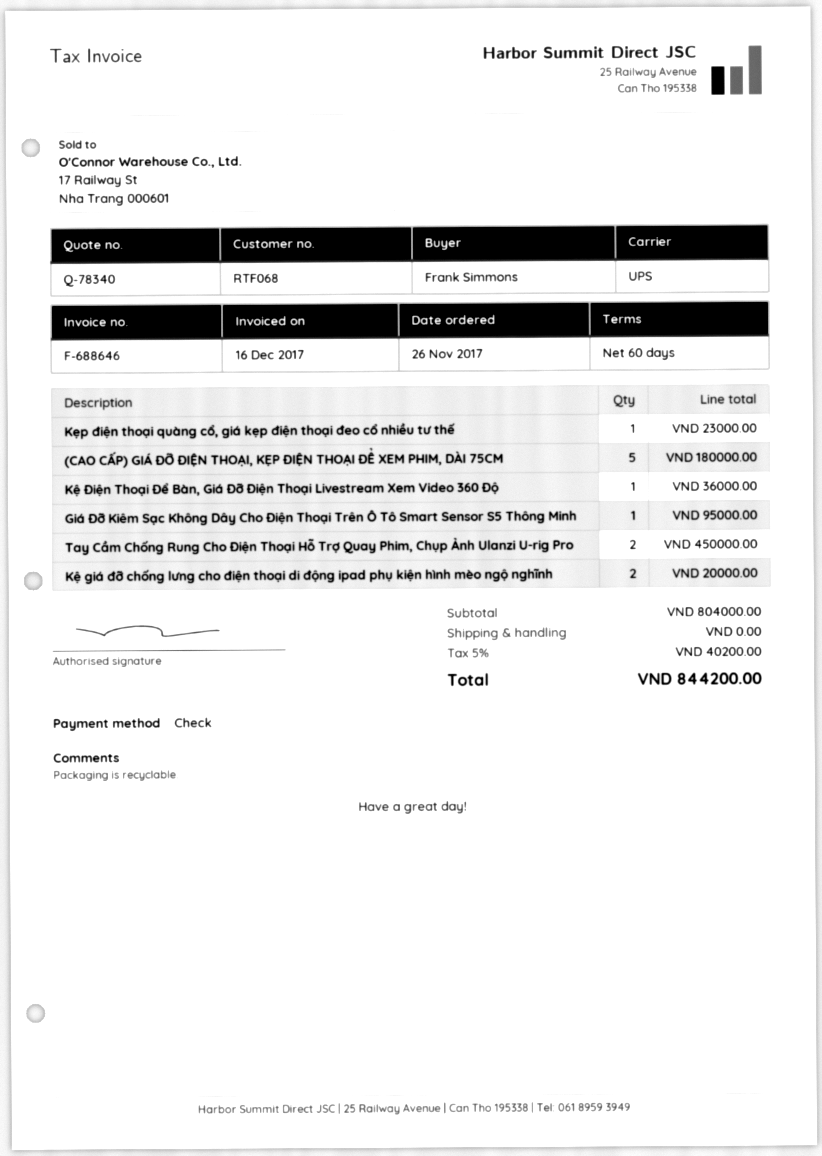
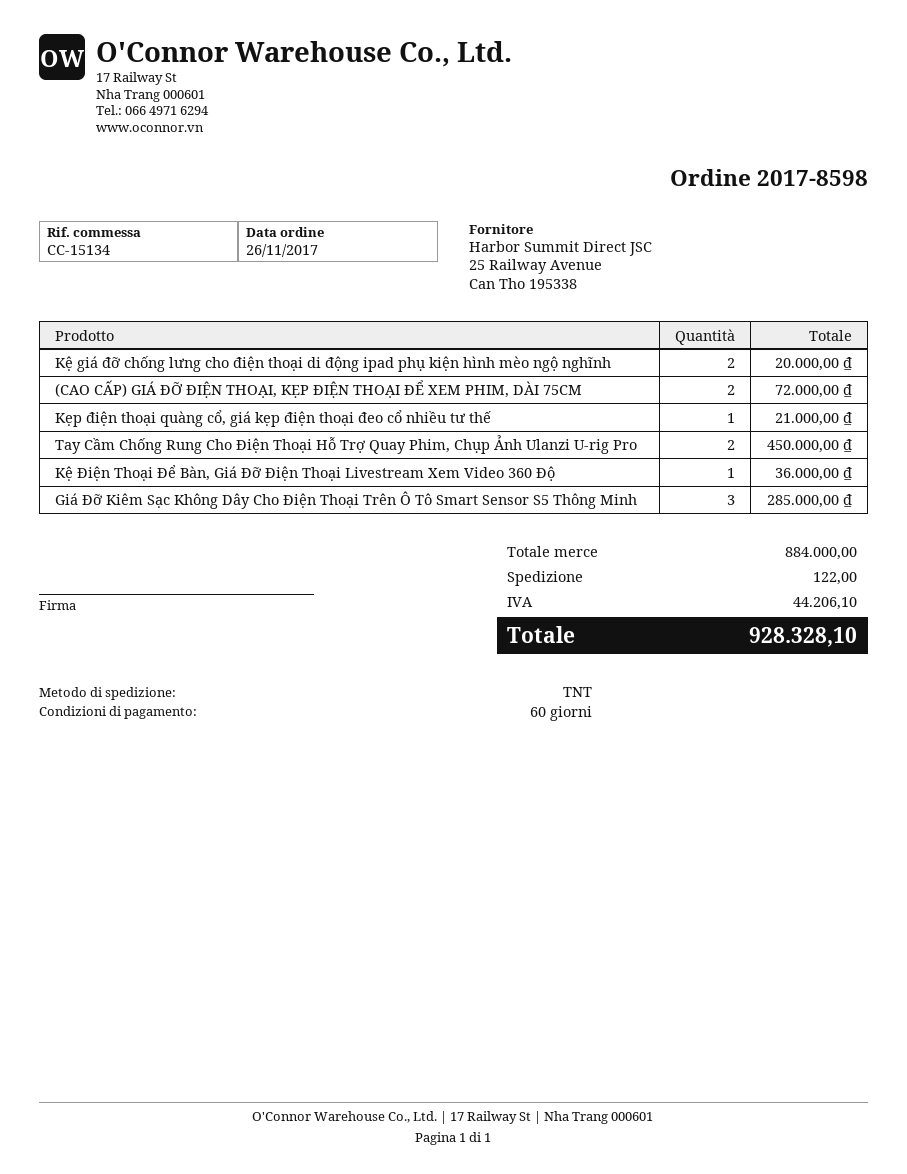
shipping method: UPS -> TNT
Kẹp điện thoại quàng cổ, giá kẹp điện thoại đeo cổ nhiều tư thế: 1 for 23000.00 -> 1 for 21000.00
(CAO CẤP) GIÁ ĐỠ ĐIỆN THOẠI, KẸP ĐIỆN THOẠI ĐỂ XEM PHIM, DÀI 75CM: 5 for 180000.00 -> 2 for 72000.00
Giá Đỡ Kiêm Sạc Không Dây Cho Điện Thoại Trên Ô Tô Smart Sensor S5 Thông Minh: 1 for 95000.00 -> 3 for 285000.00
subtotal: 804000.00 -> 884000.00
shipping: 0.00 -> 122.00
tax: 40200.00 -> 44206.10
total: 844200.00 -> 928328.10

